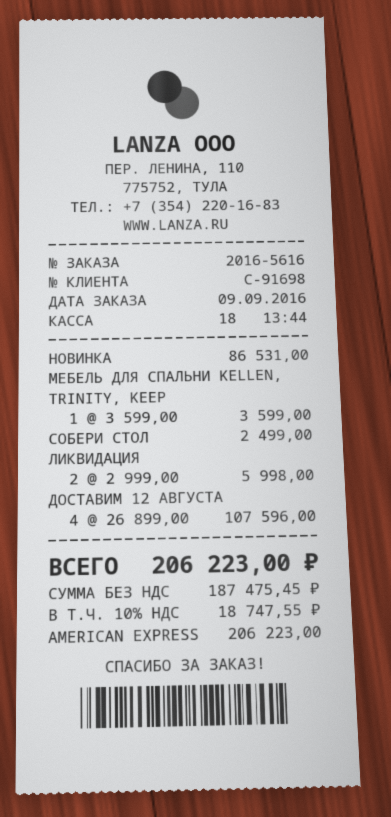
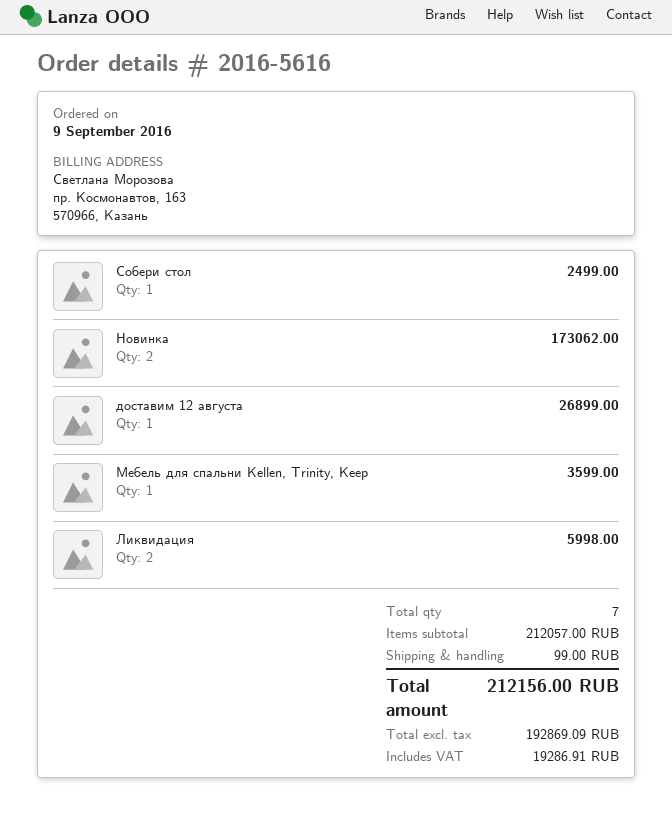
НОВИНКА: 1 for 86531.00 -> 2 for 173062.00
ДОСТАВИМ 12 АВГУСТА: 4 for 107596.00 -> 1 for 26899.00
shipping: none -> 99.00
net: 187475.45 -> 192869.09
tax: 18747.55 -> 19286.91
total: 206223.00 -> 212156.00

